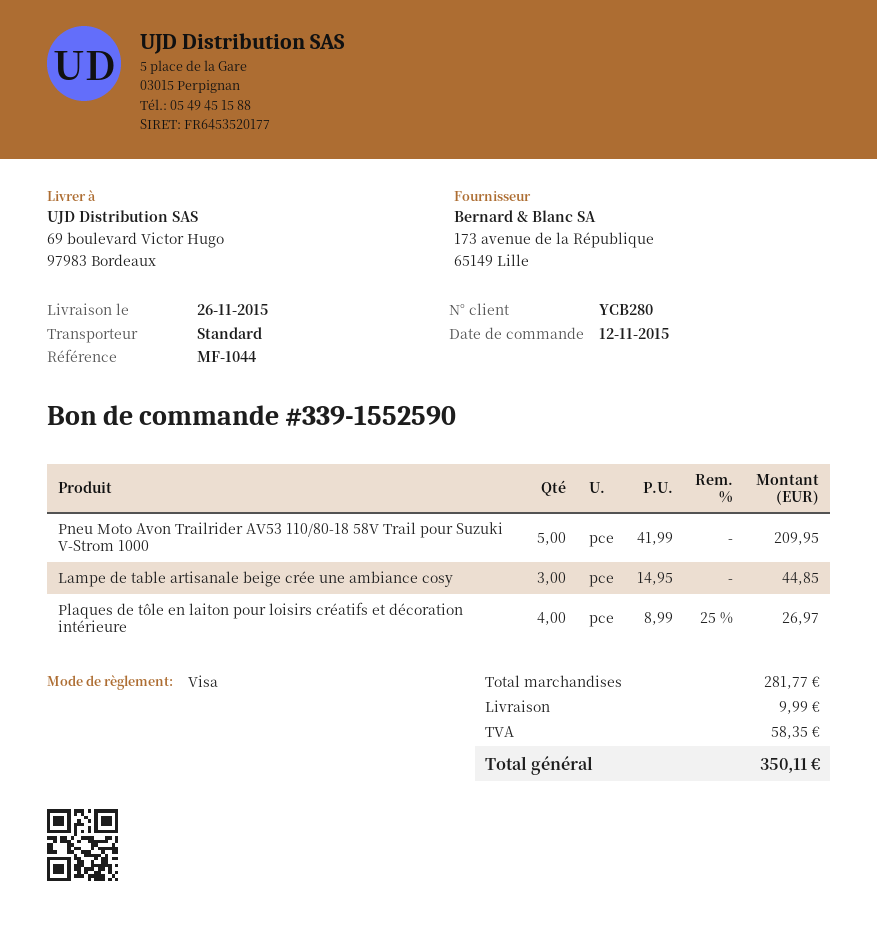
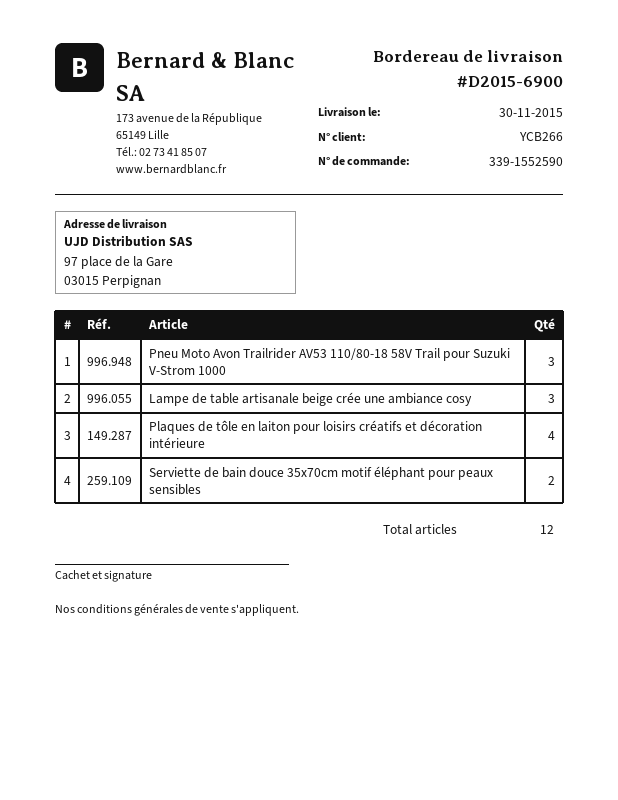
delivery date: 2015-11-26 -> 2015-11-30
customer number: YCB280 -> YCB266
ship to: 69 boulevard Victor Hugo, 97983 Bordeaux -> 97 place de la Gare, 03015 Perpignan
Pneu Moto Avon Trailrider AV53 110/80-18 58V Trail pour Suzuki V-Strom 1000: 5 -> 3
Serviette de bain douce 35x70cm motif éléphant pour peaux sensibles: none -> 2

